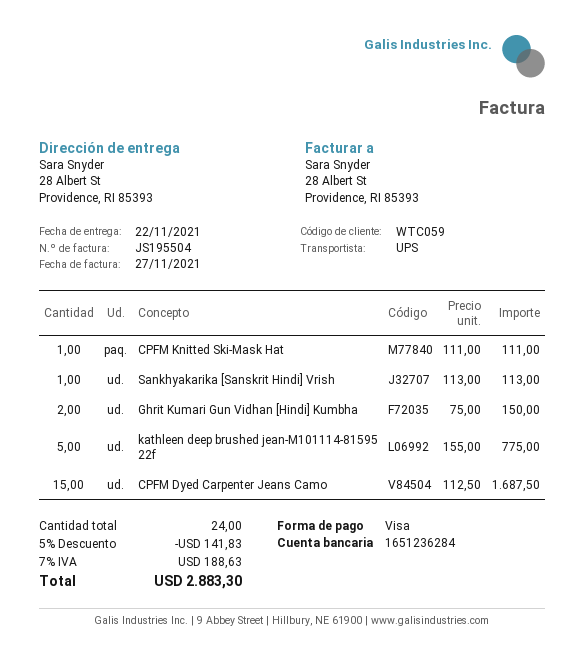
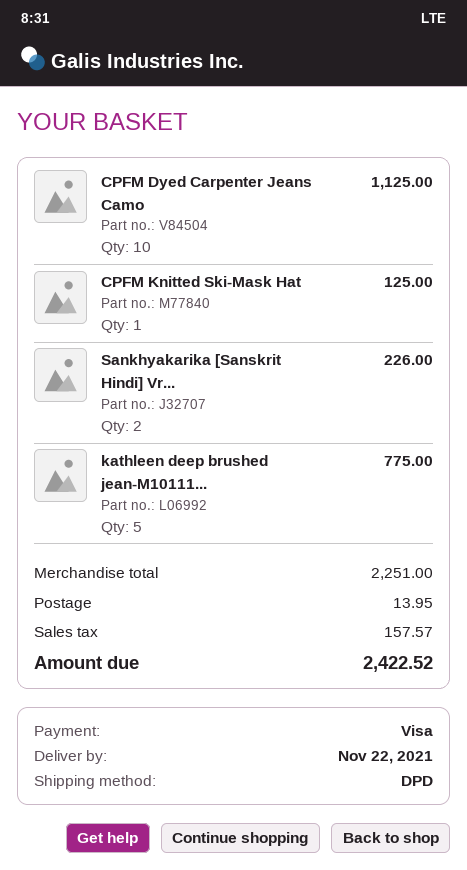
shipping method: UPS -> DPD
CPFM Knitted Ski-Mask Hat: 1 for 111.00 -> 1 for 125.00
Sankhyakarika [Sanskrit Hindi] Vrish: 1 for 113.00 -> 2 for 226.00
Ghrit Kumari Gun Vidhan [Hindi] Kumbha: 2 for 150.00 -> none
CPFM Dyed Carpenter Jeans Camo: 15 for 1687.50 -> 10 for 1125.00
discount: 5% = 141.83 -> none
shipping: none -> 13.95
tax: 188.63 -> 157.57
total: 2883.30 -> 2422.52

